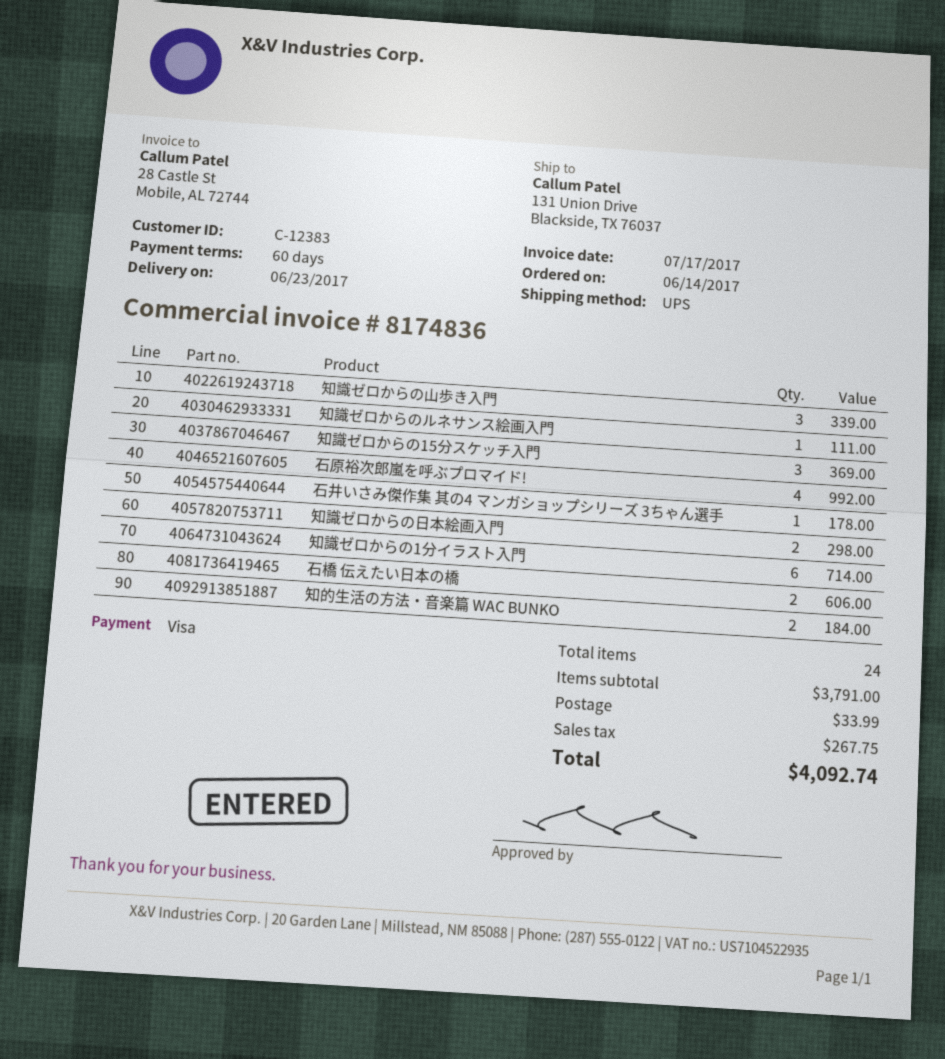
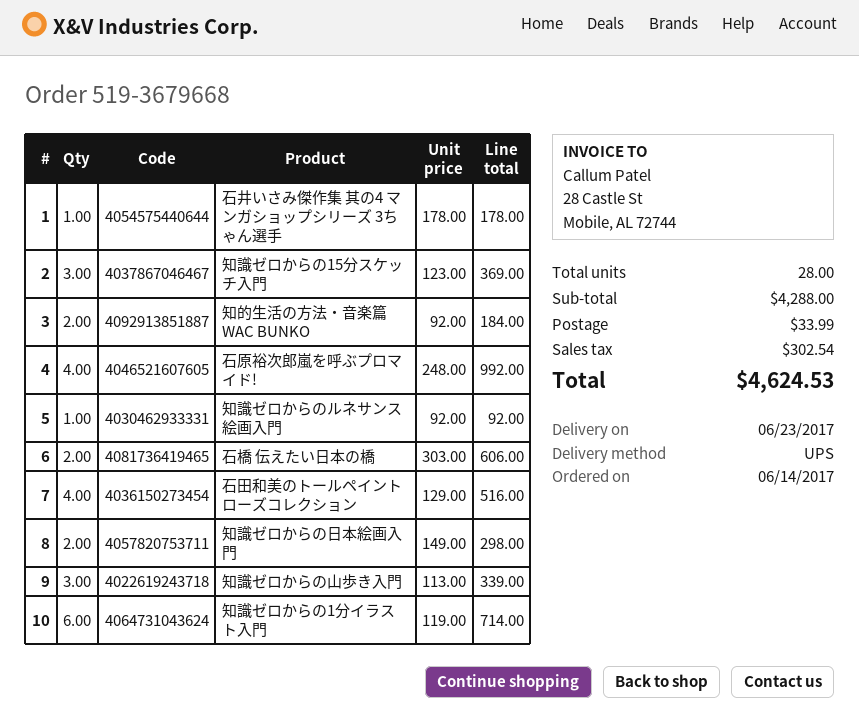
知識ゼロからのルネサンス絵画入門: 1 for 111.00 -> 1 for 92.00
石田和美のトールペイントローズコレクション: none -> 4 for 516.00
total quantity: 24 -> 28
subtotal: 3791.00 -> 4288.00
tax: 267.75 -> 302.54
total: 4092.74 -> 4624.53

